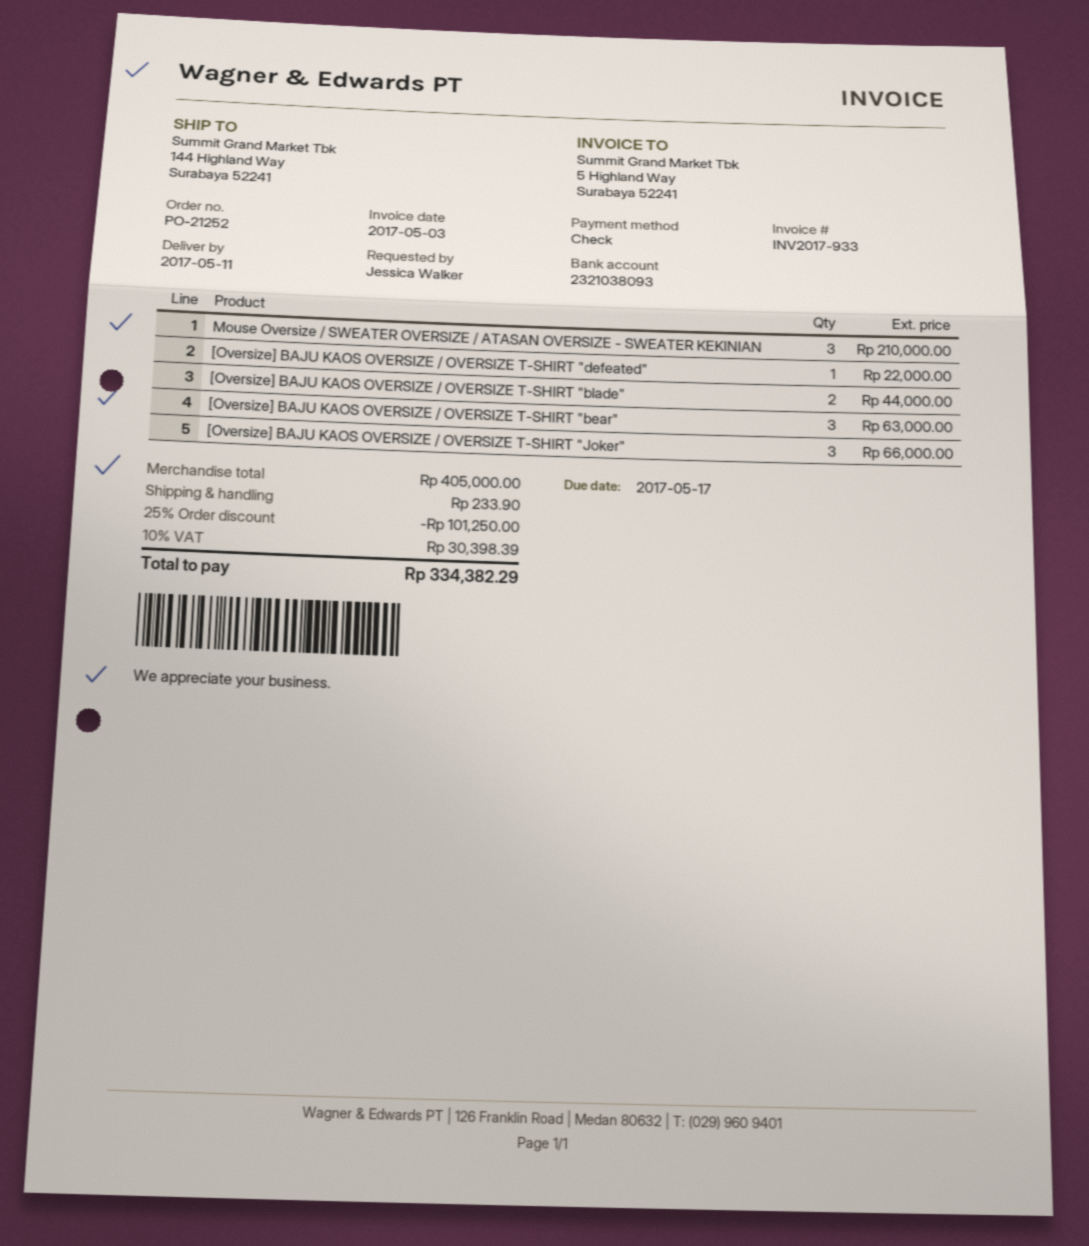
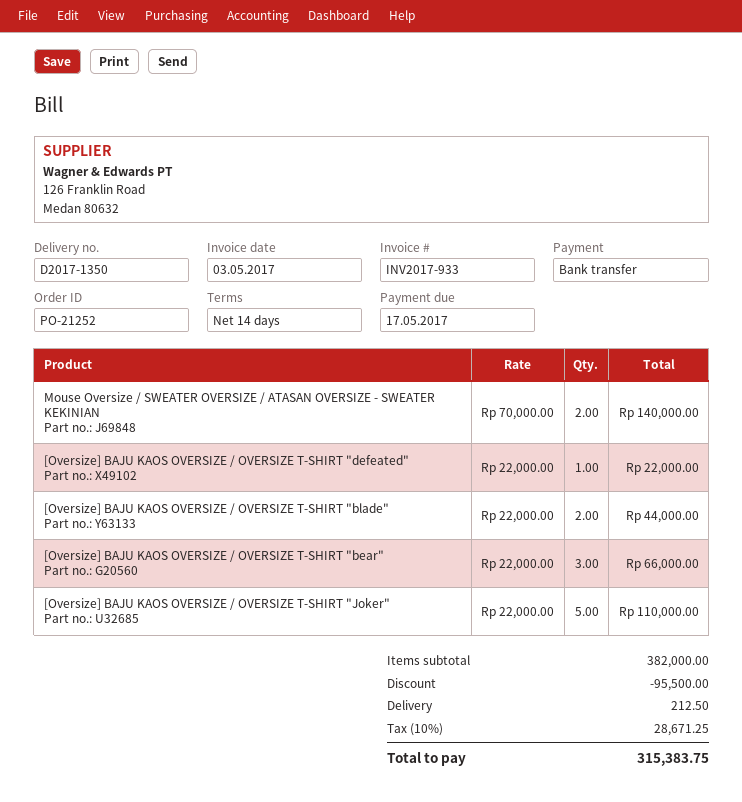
payment method: cheque -> bank transfer
Mouse Oversize / SWEATER OVERSIZE / ATASAN OVERSIZE - SWEATER KEKINIAN: 3 for 210000.00 -> 2 for 140000.00
[Oversize] BAJU KAOS OVERSIZE / OVERSIZE T-SHIRT "bear": 3 for 63000.00 -> 3 for 66000.00
[Oversize] BAJU KAOS OVERSIZE / OVERSIZE T-SHIRT "Joker": 3 for 66000.00 -> 5 for 110000.00
subtotal: 405000.00 -> 382000.00
discount: 101250.00 -> 95500.00
shipping: 233.90 -> 212.50
tax: 10% = 30398.39 -> 10% = 28671.25
total: 334382.29 -> 315383.75

